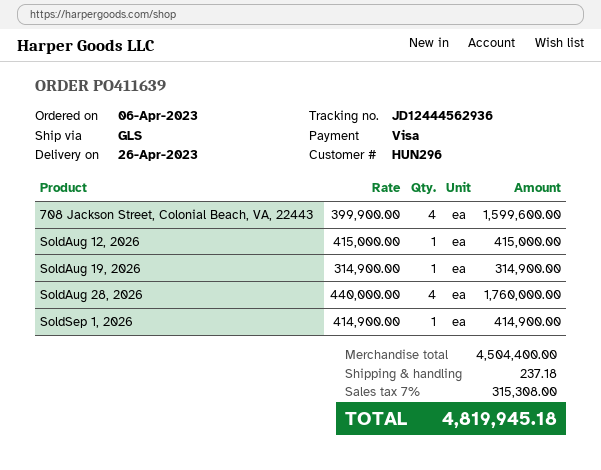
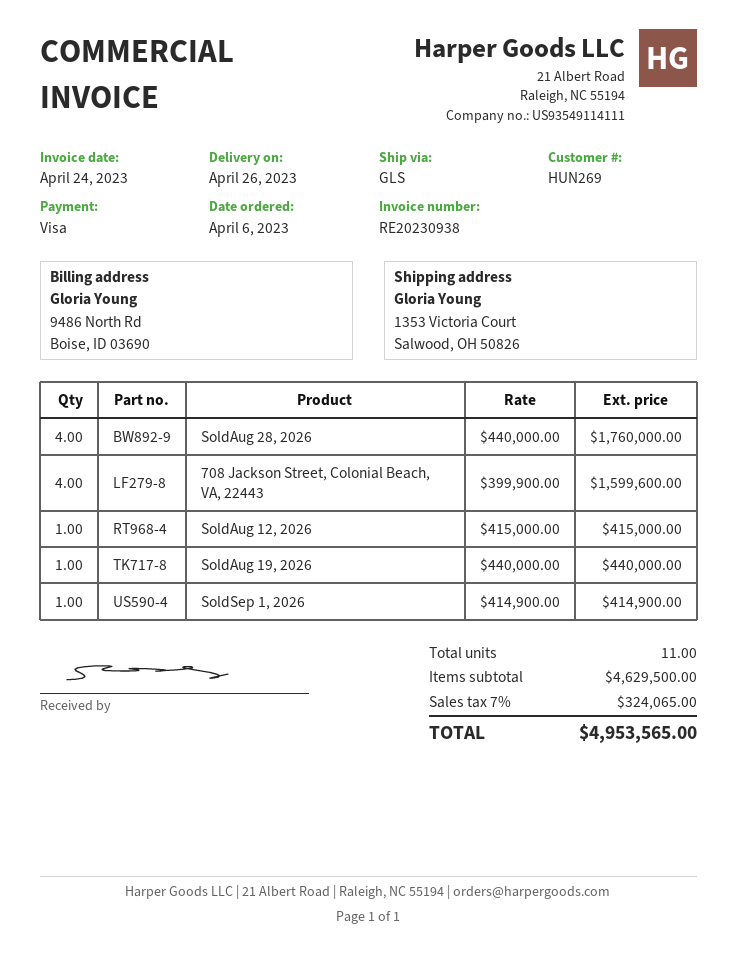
customer number: HUN296 -> HUN269
SoldAug 19, 2026: 1 x 314900.00 = 314900.00 -> 1 x 440000.00 = 440000.00
subtotal: 4504400.00 -> 4629500.00
shipping: 237.18 -> none
tax: 7% = 315308.00 -> 7% = 324065.00
total: 4819945.18 -> 4953565.00

